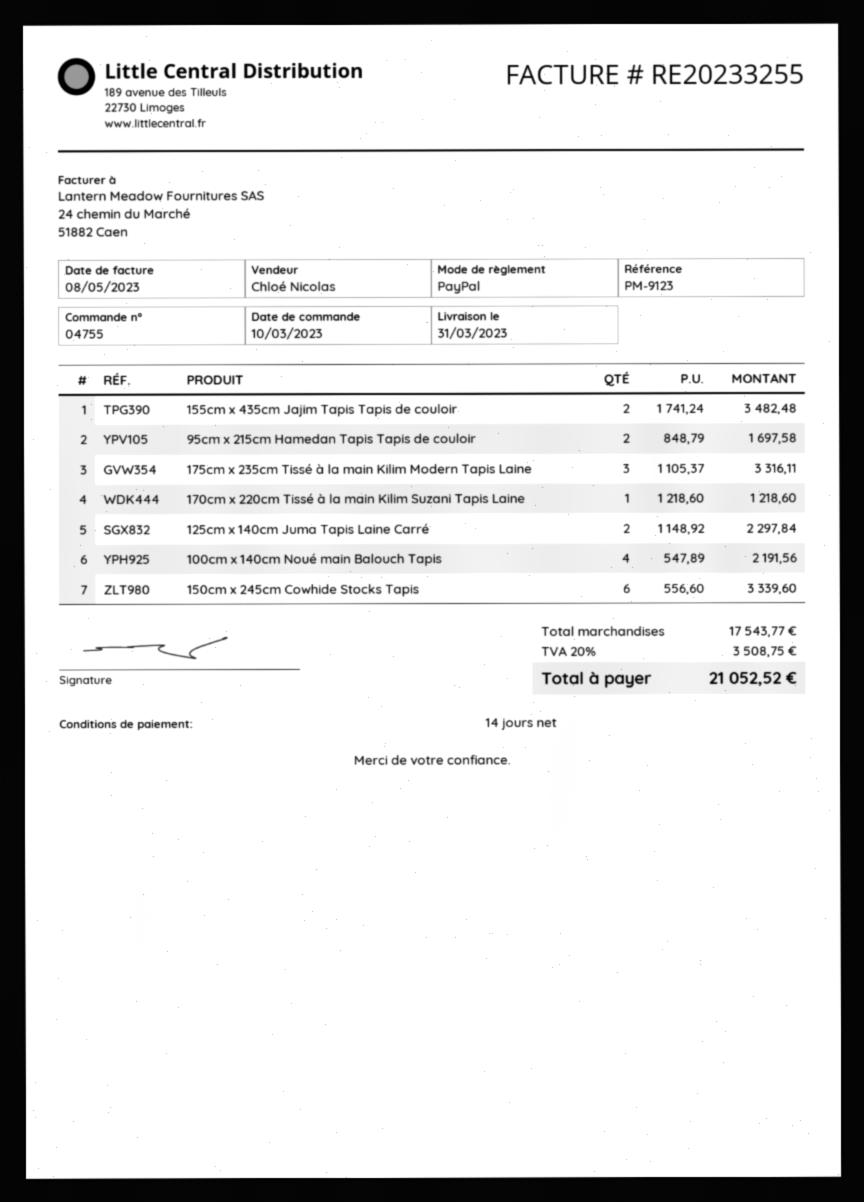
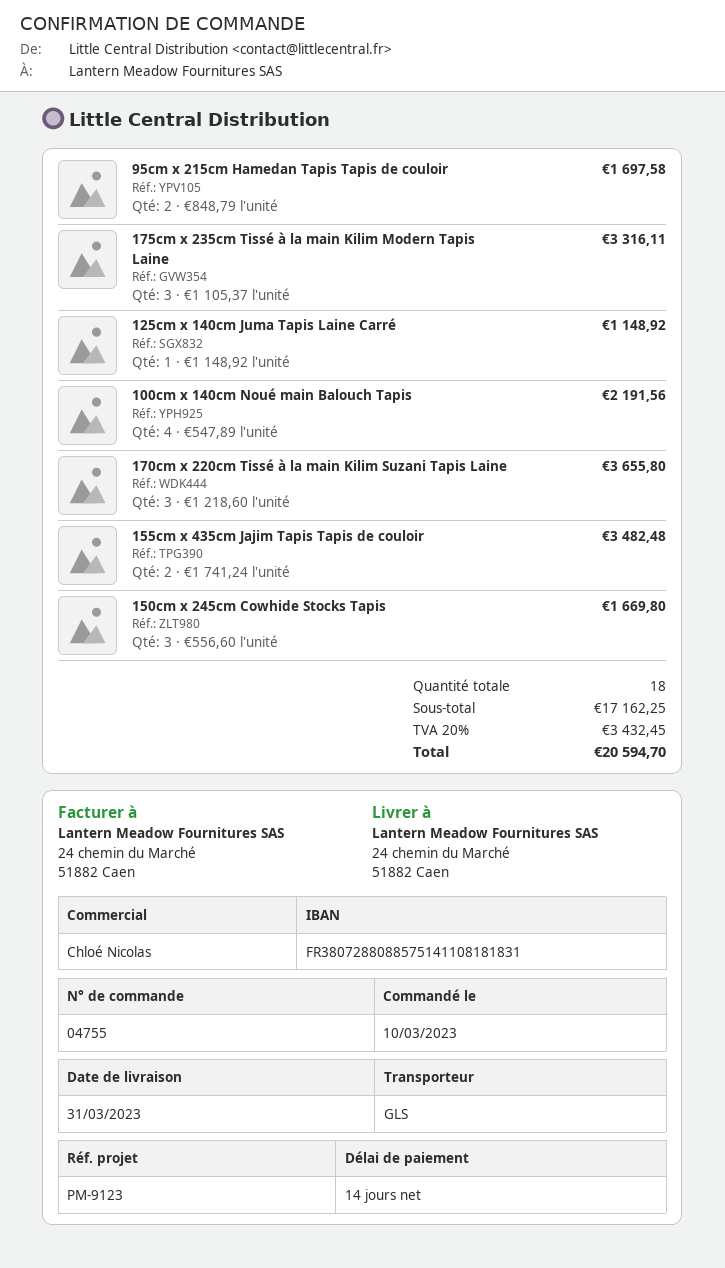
170cm x 220cm Tissé à la main Kilim Suzani Tapis Laine: 1 x 1218.60 = 1218.60 -> 3 x 1218.60 = 3655.80
125cm x 140cm Juma Tapis Laine Carré: 2 x 1148.92 = 2297.84 -> 1 x 1148.92 = 1148.92
150cm x 245cm Cowhide Stocks Tapis: 6 x 556.60 = 3339.60 -> 3 x 556.60 = 1669.80
subtotal: 17543.77 -> 17162.25
tax: 20% = 3508.75 -> 20% = 3432.45
total: 21052.52 -> 20594.70

